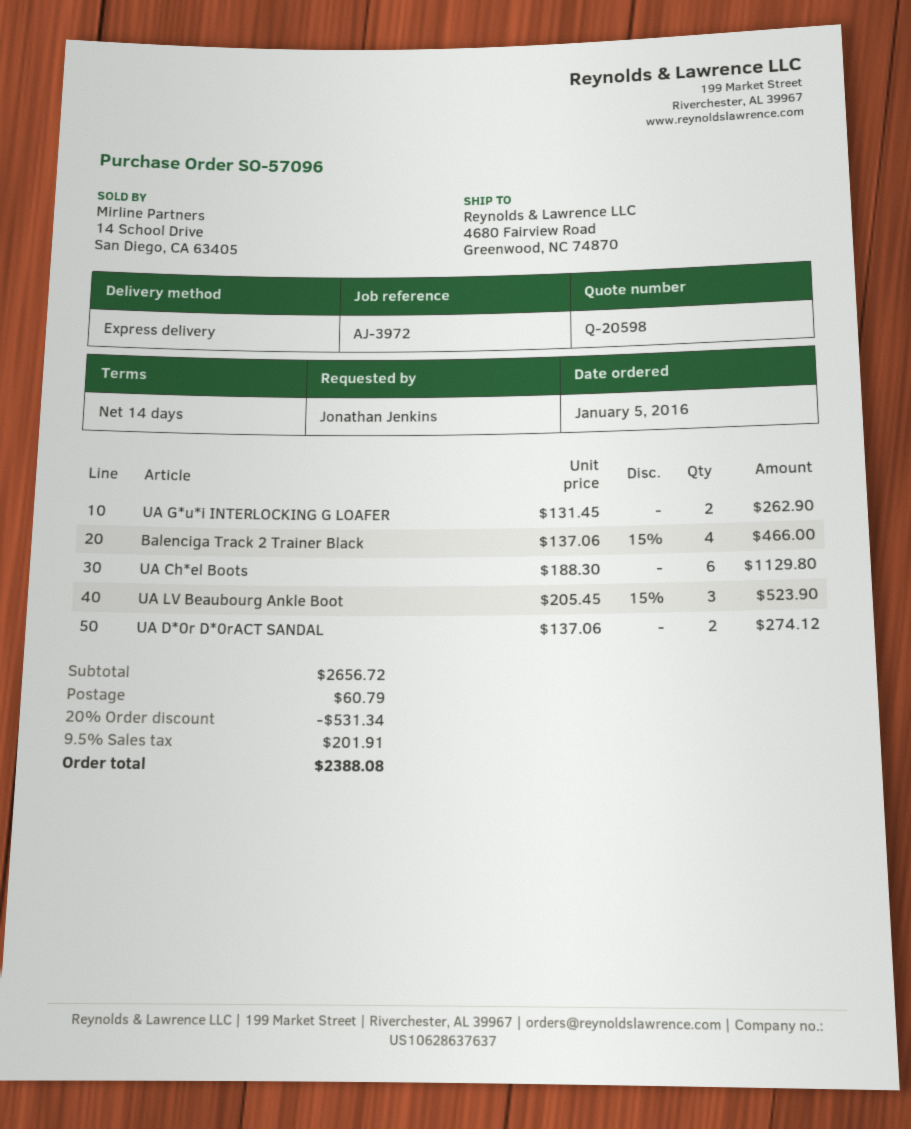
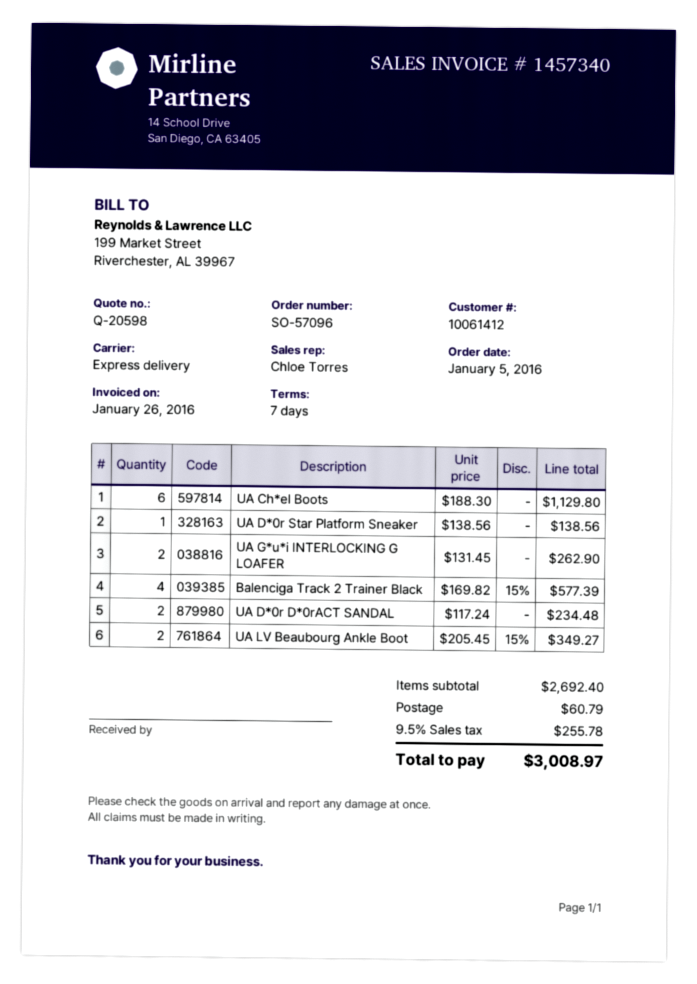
payment terms: 14 days -> 7 days
Balenciga Track 2 Trainer Black: 4 x 137.06 - 15% = 466.00 -> 4 x 169.82 - 15% = 577.39
UA LV Beaubourg Ankle Boot: 3 x 205.45 - 15% = 523.90 -> 2 x 205.45 - 15% = 349.27
UA D*0r D*0rACT SANDAL: 2 x 137.06 = 274.12 -> 2 x 117.24 = 234.48
UA D*0r Star Platform Sneaker: none -> 1 x 138.56 = 138.56
subtotal: 2656.72 -> 2692.40
discount: 20% = 531.34 -> none
tax: 9.5% = 201.91 -> 9.5% = 255.78
total: 2388.08 -> 3008.97

